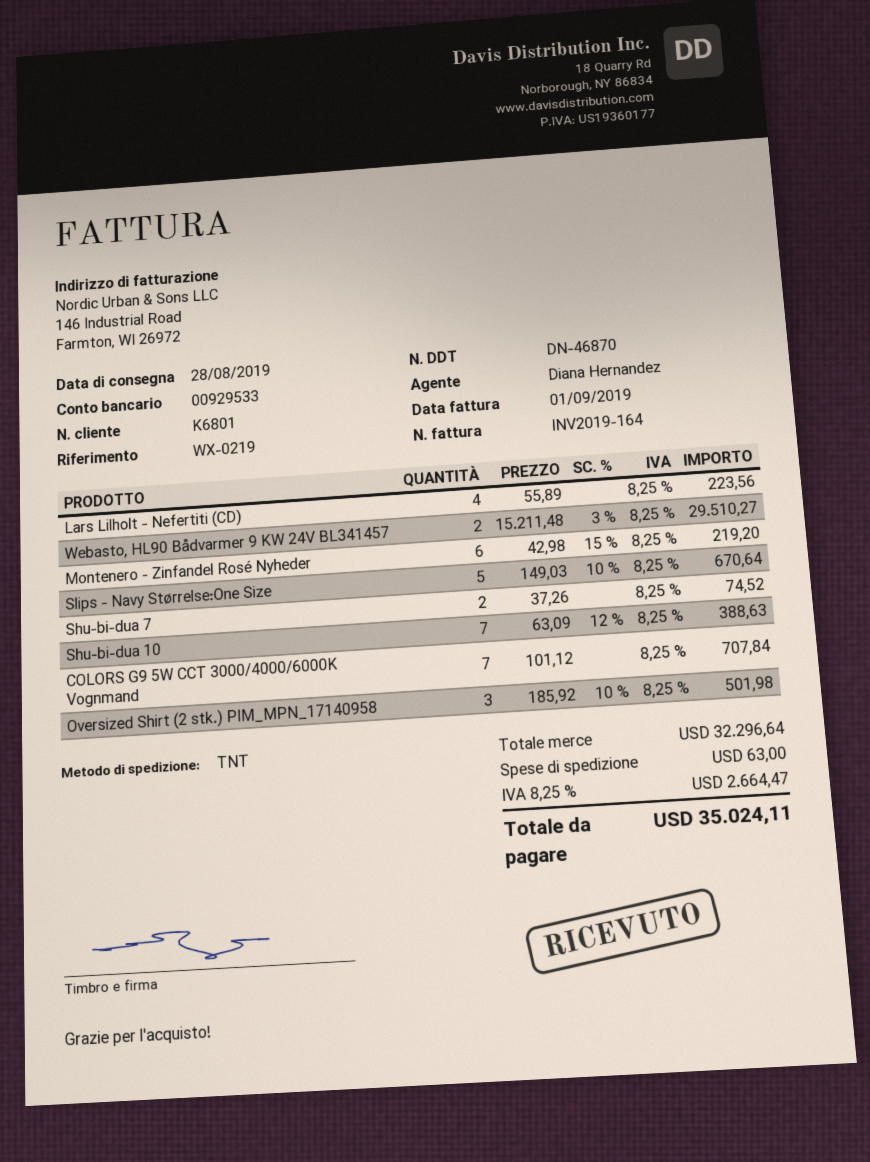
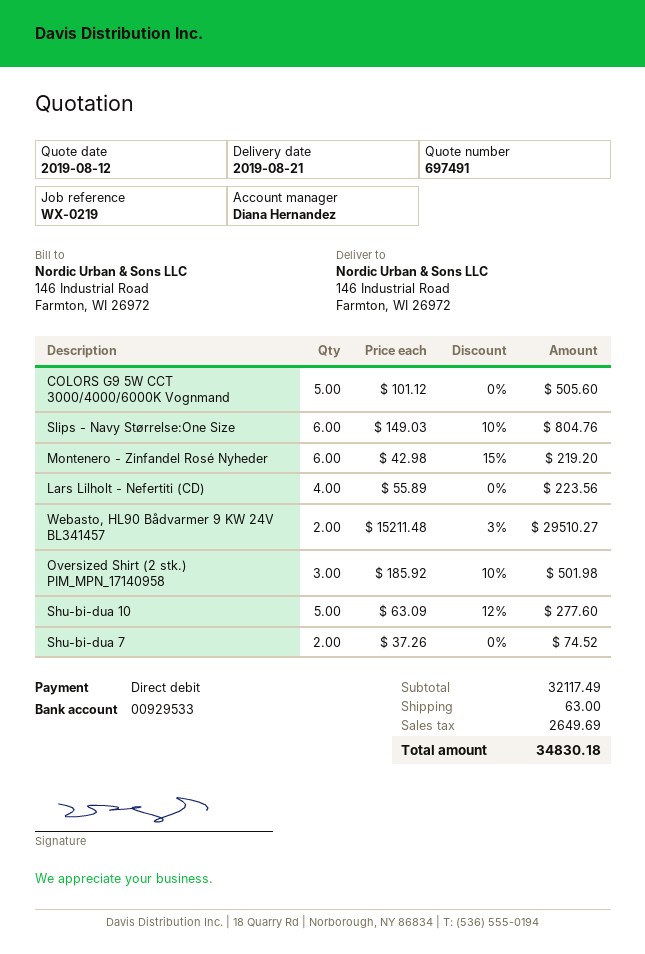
delivery date: 2019-08-28 -> 2019-08-21
Slips - Navy Størrelse:One Size: 5 x 149.03 - 10% = 670.64 -> 6 x 149.03 - 10% = 804.76
Shu-bi-dua 10: 7 x 63.09 - 12% = 388.63 -> 5 x 63.09 - 12% = 277.60
COLORS G9 5W CCT 3000/4000/6000K Vognmand: 7 x 101.12 = 707.84 -> 5 x 101.12 = 505.60
subtotal: 32296.64 -> 32117.49
tax: 2664.47 -> 2649.69
total: 35024.11 -> 34830.18

